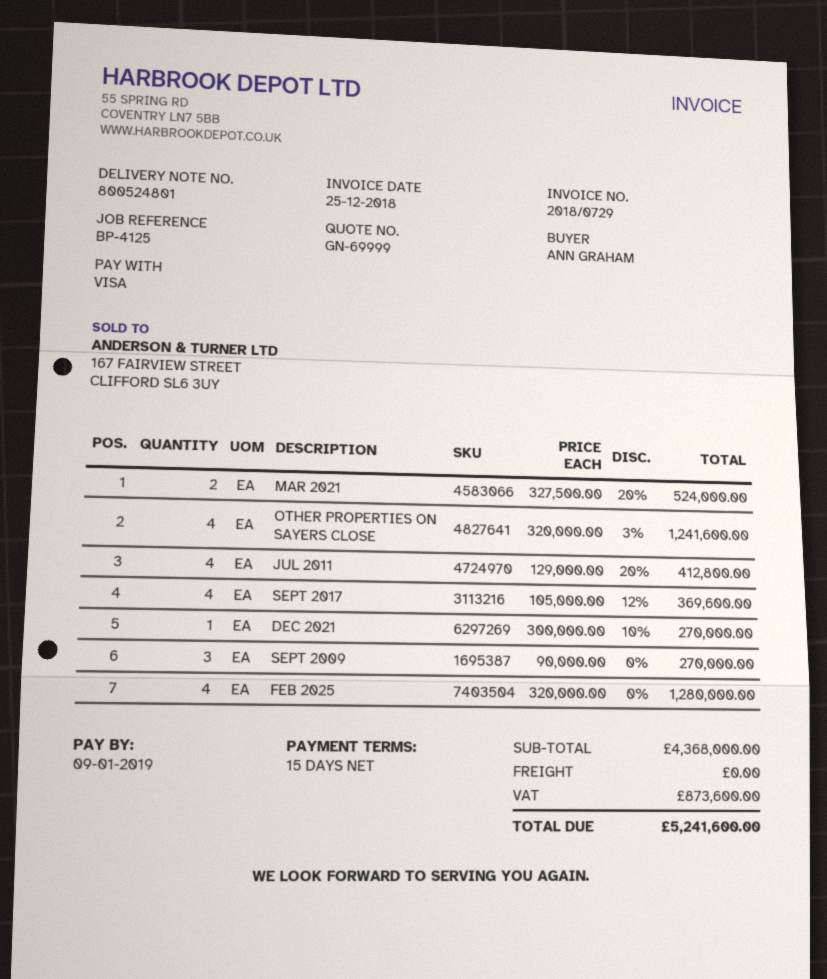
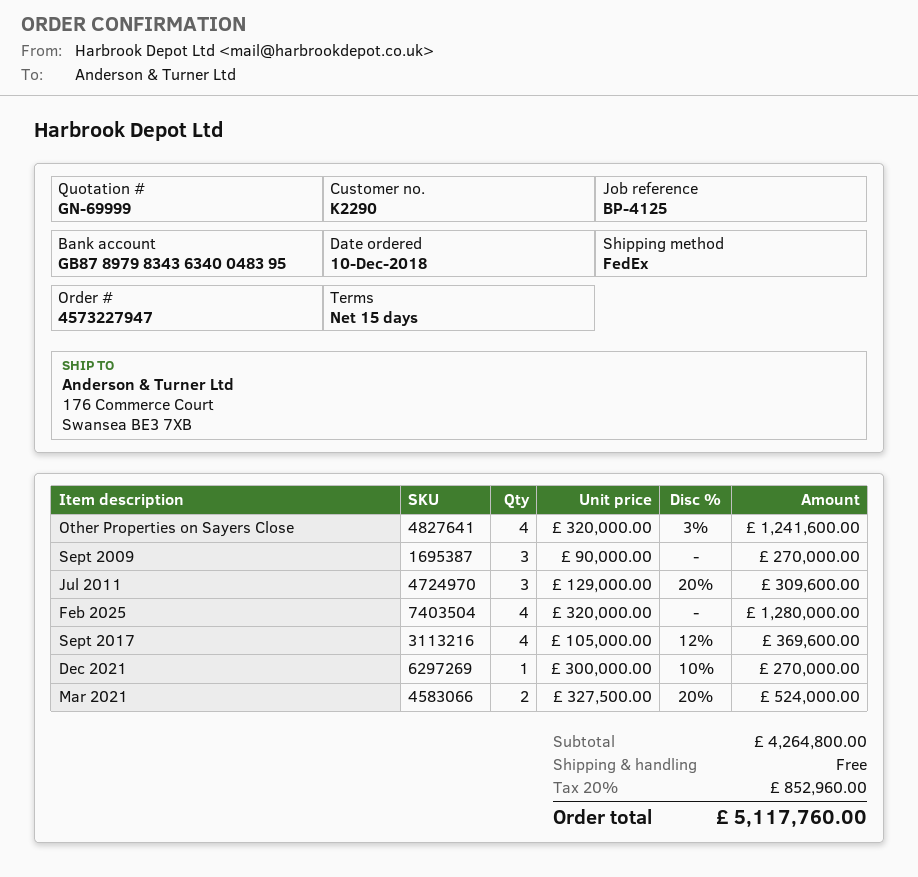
JUL 2011: 4 x 129000.00 - 20% = 412800.00 -> 3 x 129000.00 - 20% = 309600.00
subtotal: 4368000.00 -> 4264800.00
tax: 873600.00 -> 852960.00
total: 5241600.00 -> 5117760.00

